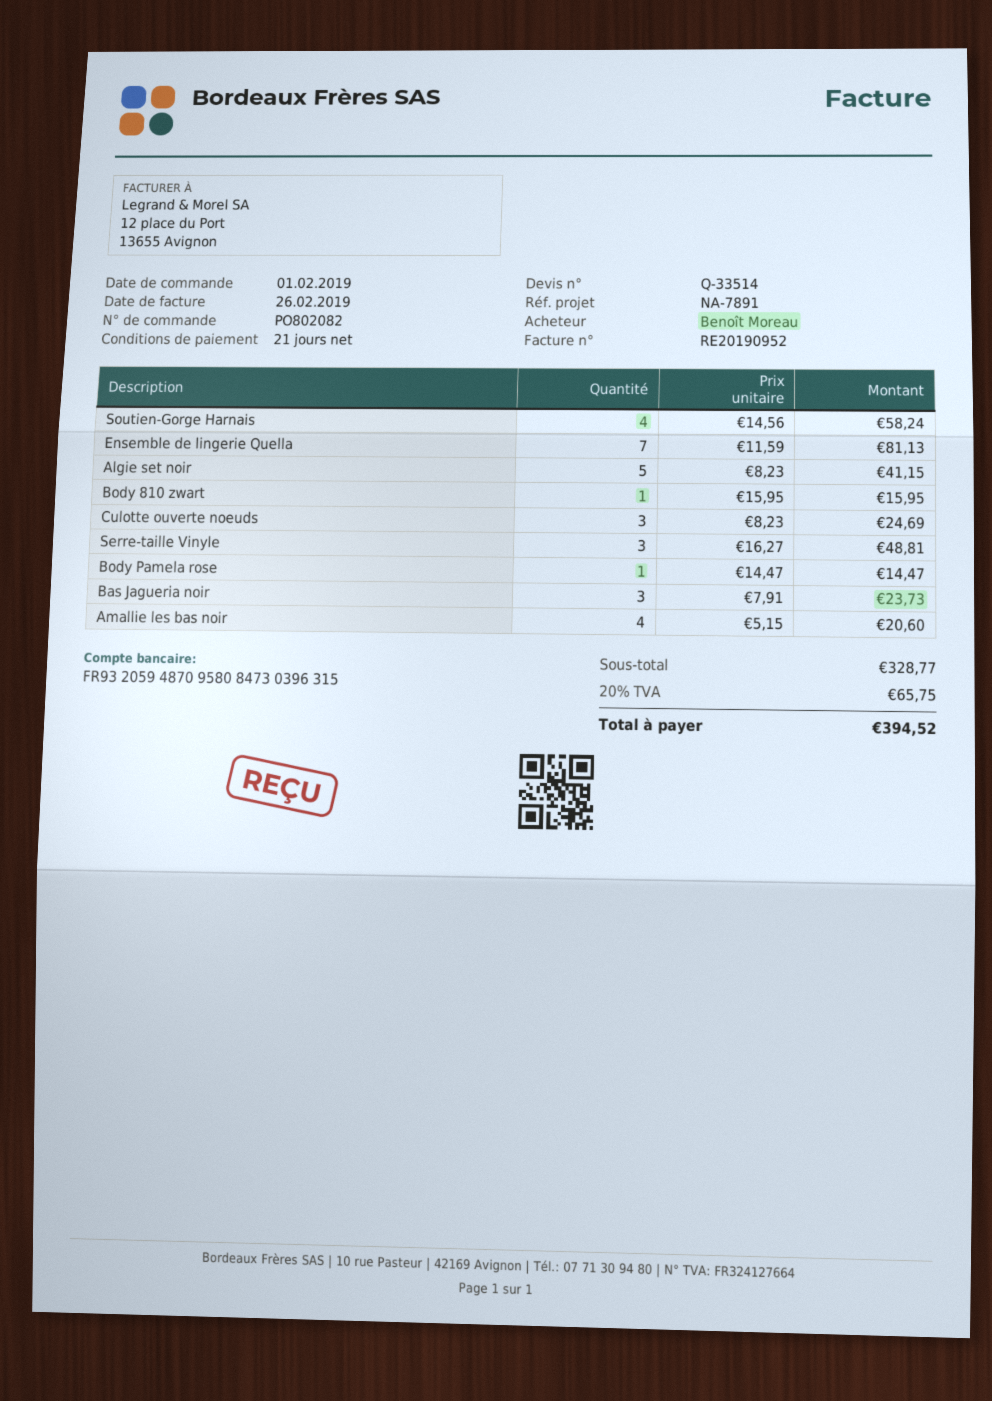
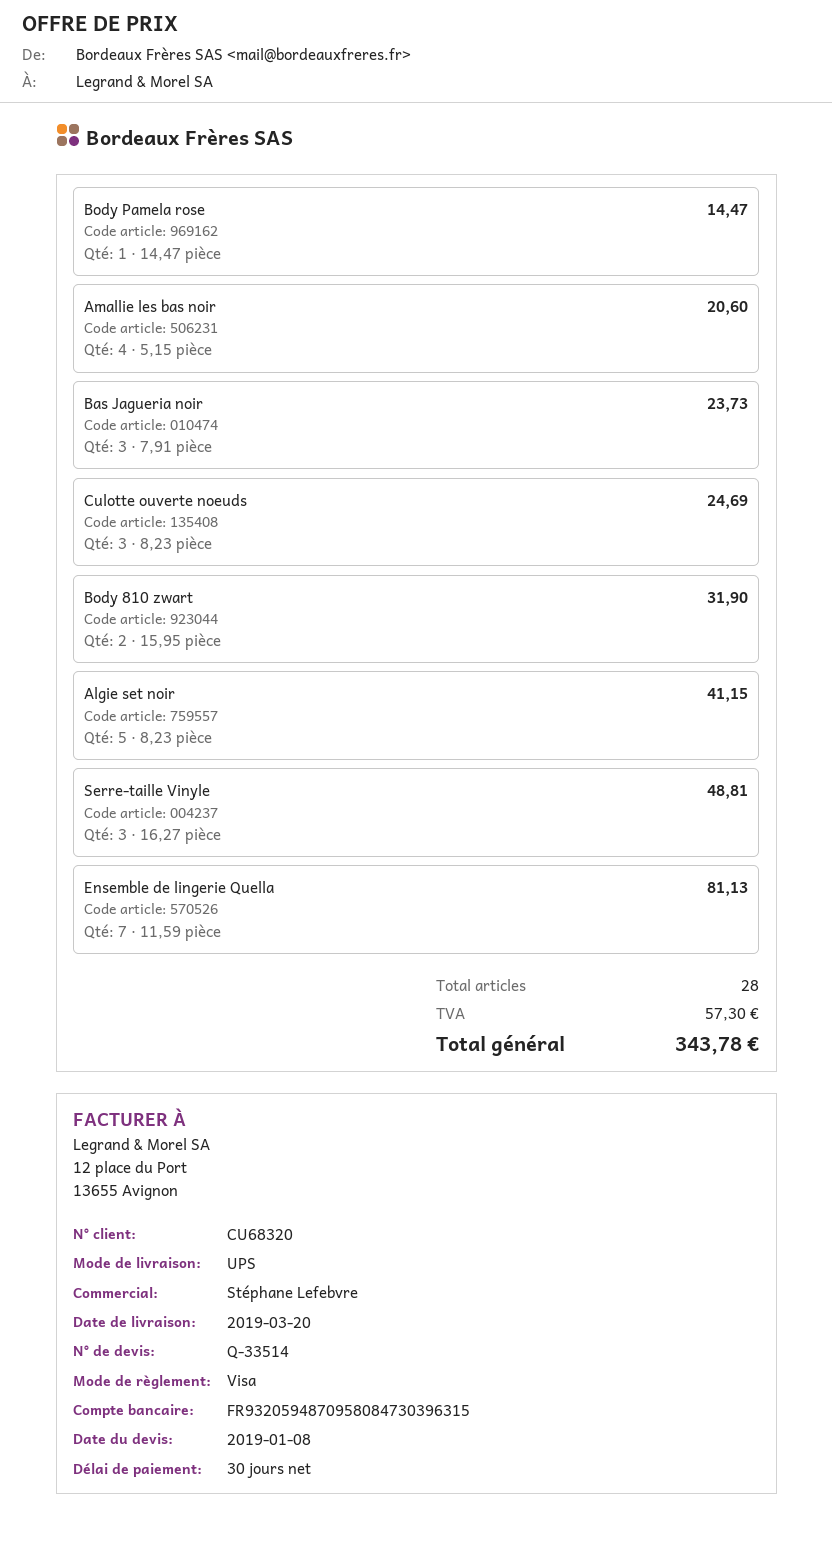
payment terms: 21 days -> 30 days
Soutien-Gorge Harnais: 4 x 14.56 = 58.24 -> none
Body 810 zwart: 1 x 15.95 = 15.95 -> 2 x 15.95 = 31.90
tax: 65.75 -> 57.30
total: 394.52 -> 343.78

